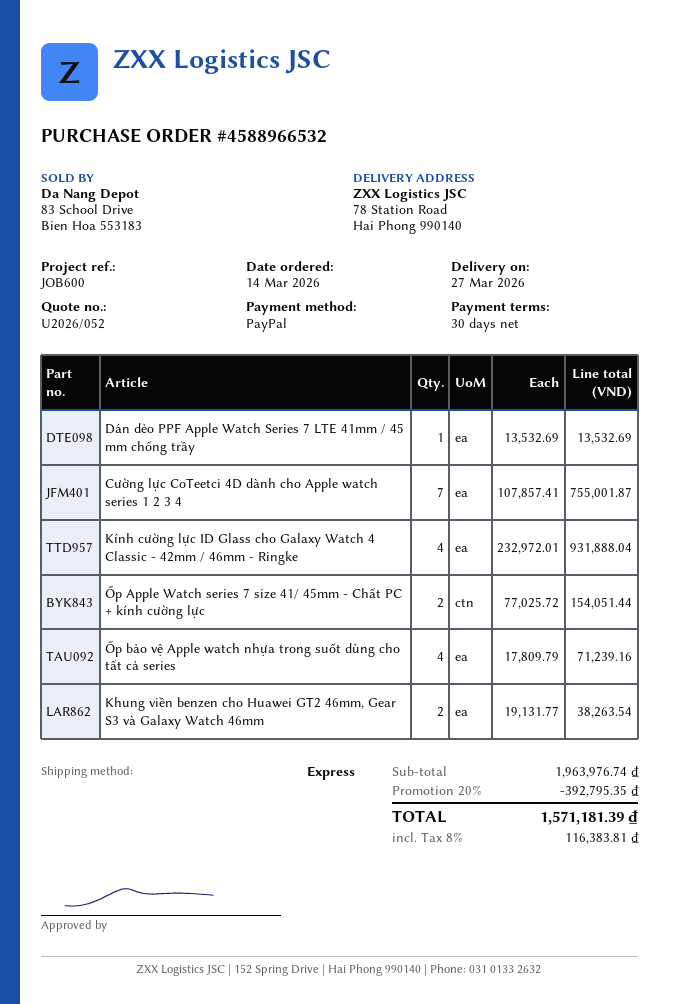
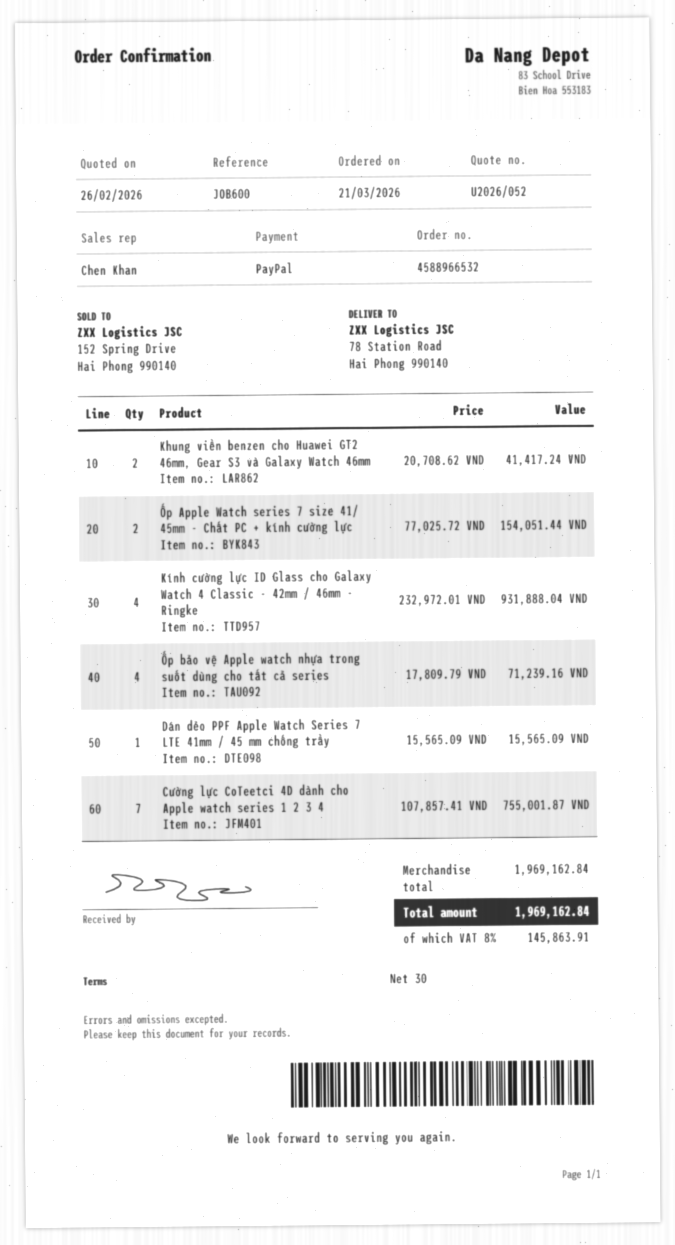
order date: 2026-03-14 -> 2026-03-21
Dán dẻo PPF Apple Watch Series 7 LTE 41mm / 45 mm chống trầy: 1 x 13532.69 = 13532.69 -> 1 x 15565.09 = 15565.09
Khung viền benzen cho Huawei GT2 46mm, Gear S3 và Galaxy Watch 46mm: 2 x 19131.77 = 38263.54 -> 2 x 20708.62 = 41417.24
subtotal: 1963976.74 -> 1969162.84
discount: 20% = 392795.35 -> none
tax: 8% = 116383.81 -> 8% = 145863.91
total: 1571181.39 -> 1969162.84

